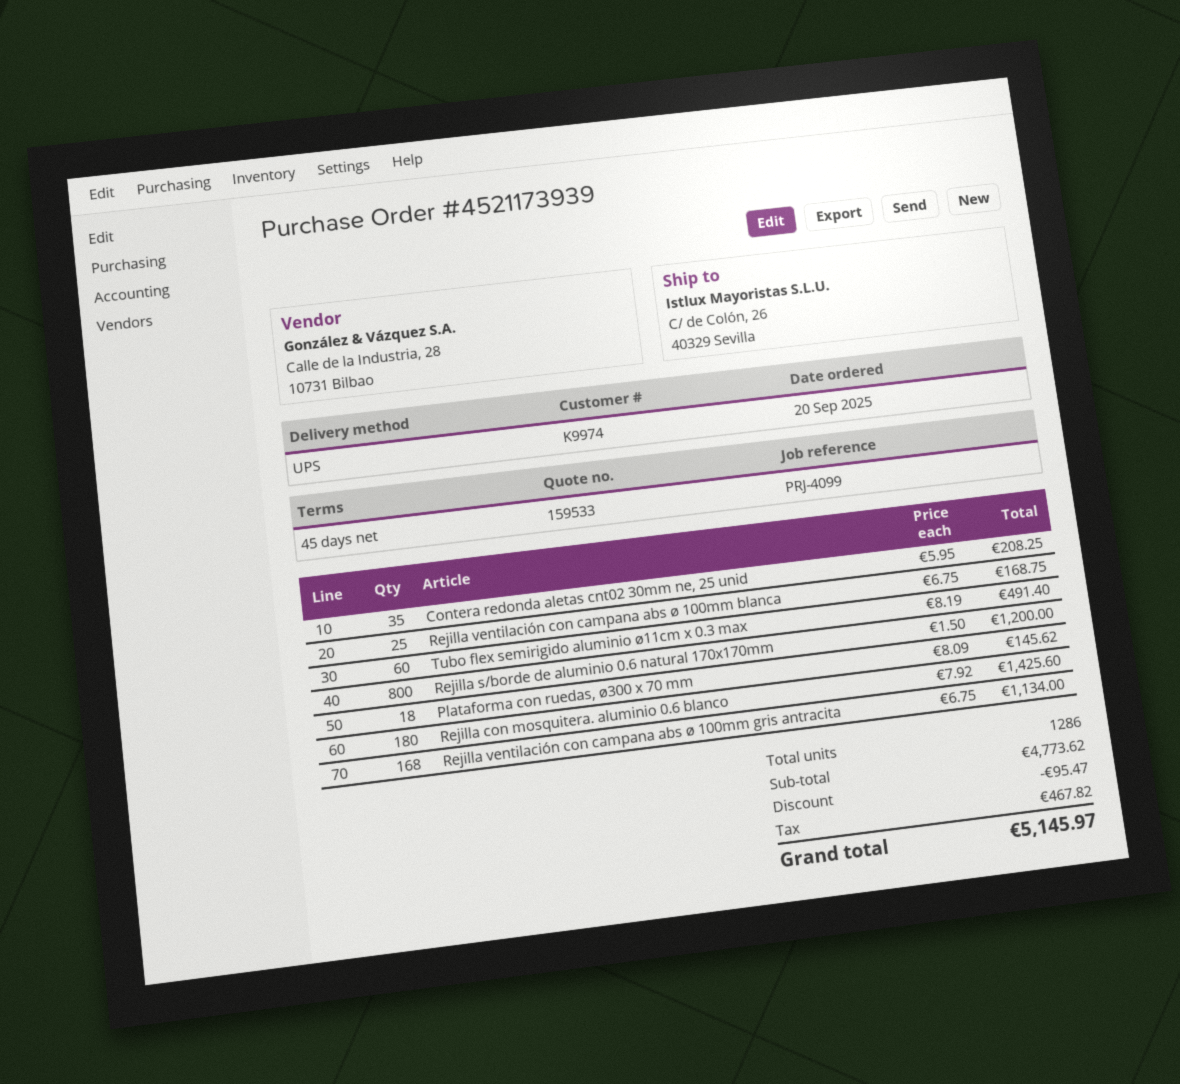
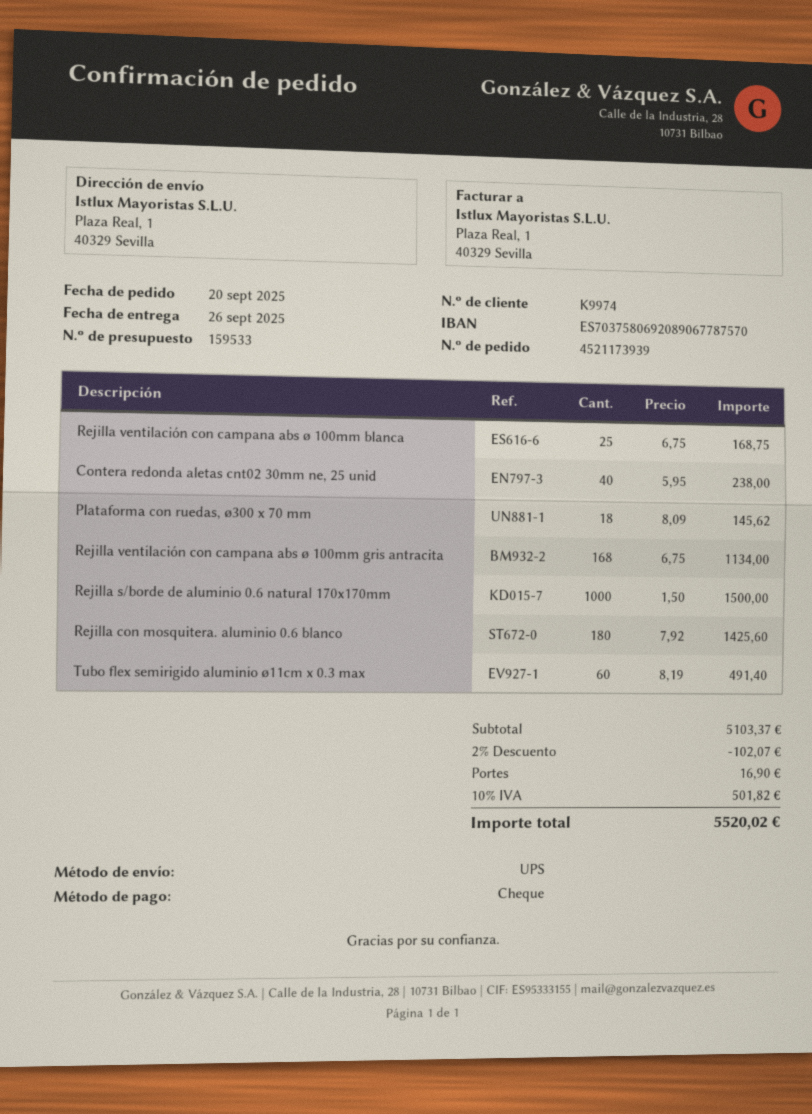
ship to: C/ de Colón, 26, 40329 Sevilla -> Plaza Real, 1, 40329 Sevilla
Contera redonda aletas cnt02 30mm ne, 25 unid: 35 x 5.95 = 208.25 -> 40 x 5.95 = 238.00
Rejilla s/borde de aluminio 0.6 natural 170x170mm: 800 x 1.50 = 1200.00 -> 1000 x 1.50 = 1500.00
subtotal: 4773.62 -> 5103.37
discount: 95.47 -> 102.07
shipping: none -> 16.90
tax: 467.82 -> 501.82
total: 5145.97 -> 5520.02

